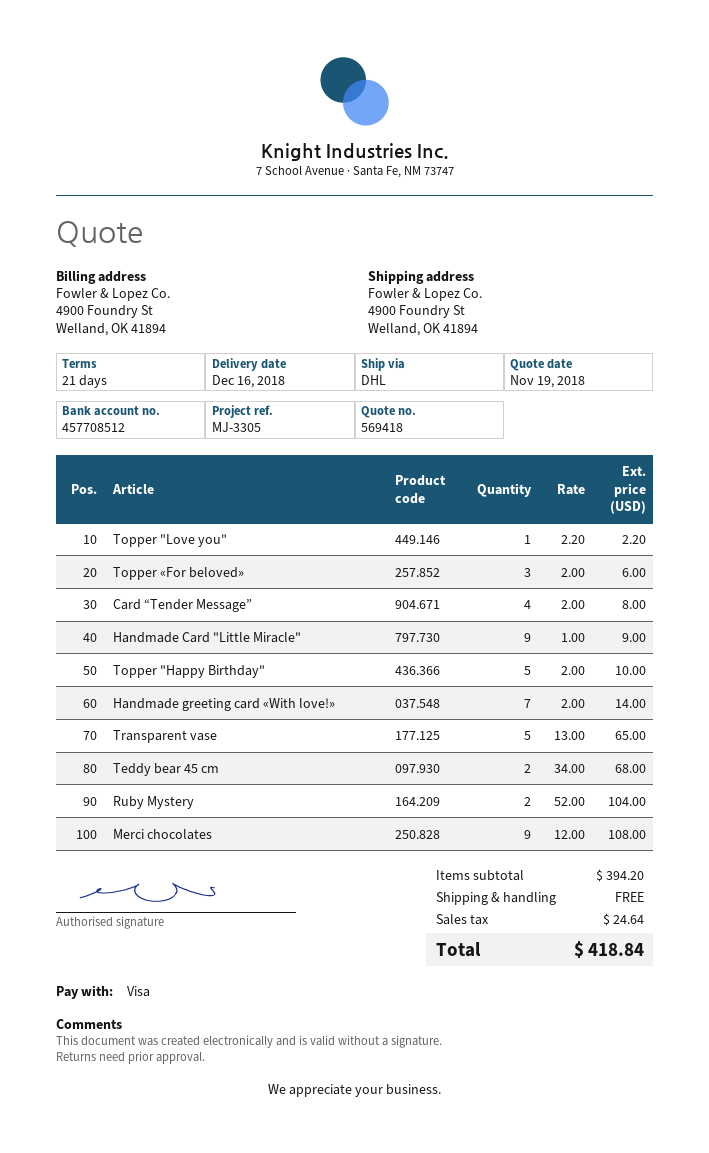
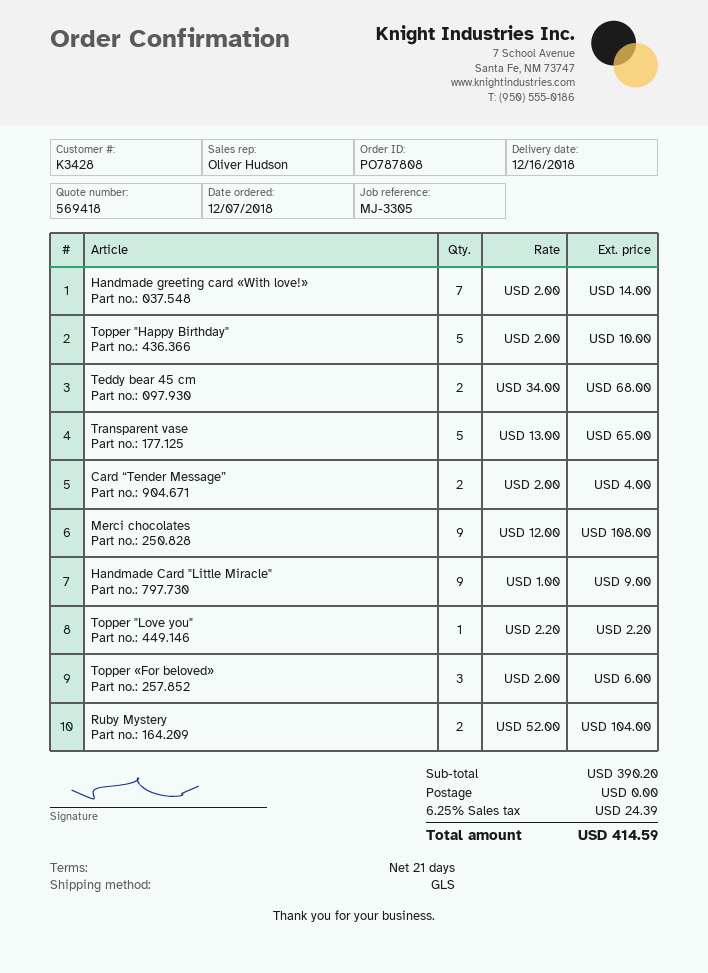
shipping method: DHL -> GLS
Card “Tender Message”: 4 x 2.00 = 8.00 -> 2 x 2.00 = 4.00
subtotal: 394.20 -> 390.20
tax: 24.64 -> 24.39
total: 418.84 -> 414.59

